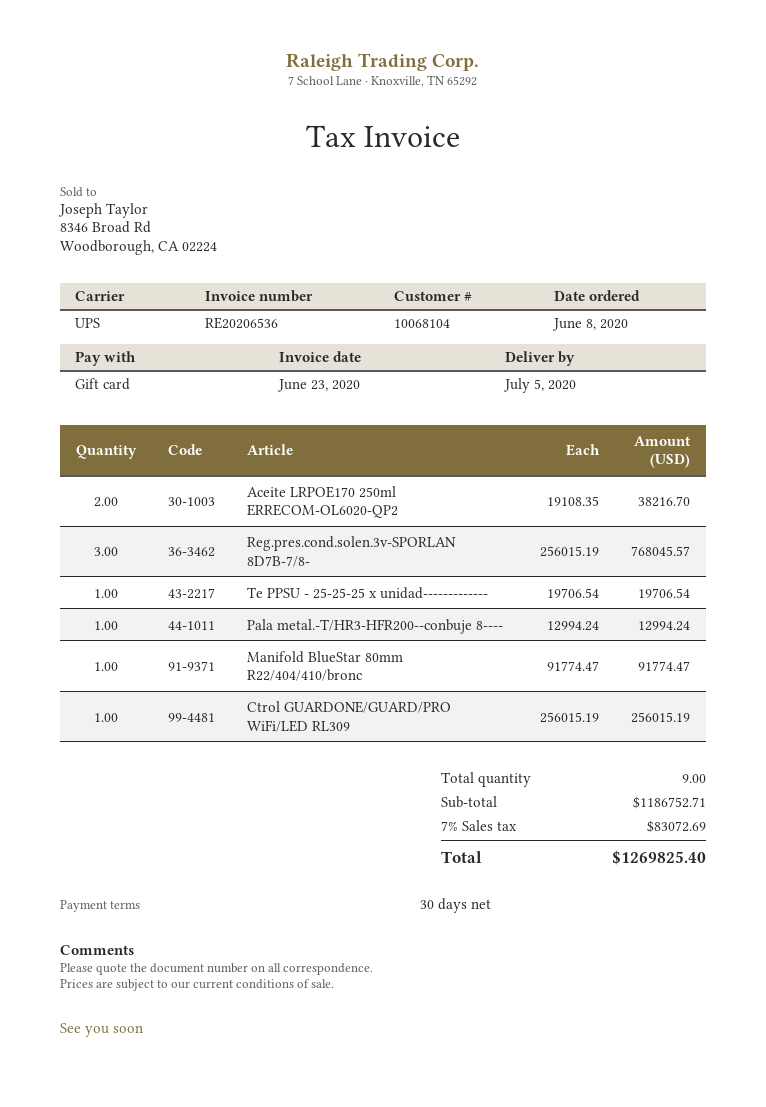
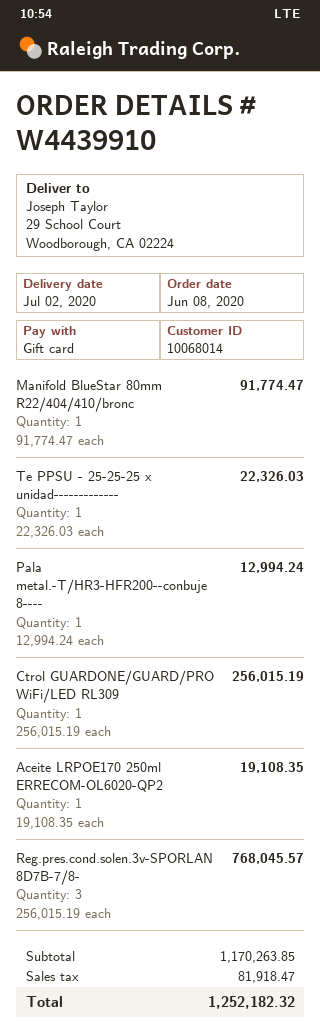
delivery date: 2020-07-05 -> 2020-07-02
customer number: 10068104 -> 10068014
Aceite LRPOE170 250ml ERRECOM-OL6020-QP2: 2 x 19108.35 = 38216.70 -> 1 x 19108.35 = 19108.35
Te PPSU - 25-25-25 x unidad-------------: 1 x 19706.54 = 19706.54 -> 1 x 22326.03 = 22326.03
subtotal: 1186752.71 -> 1170263.85
tax: 83072.69 -> 81918.47
total: 1269825.40 -> 1252182.32

